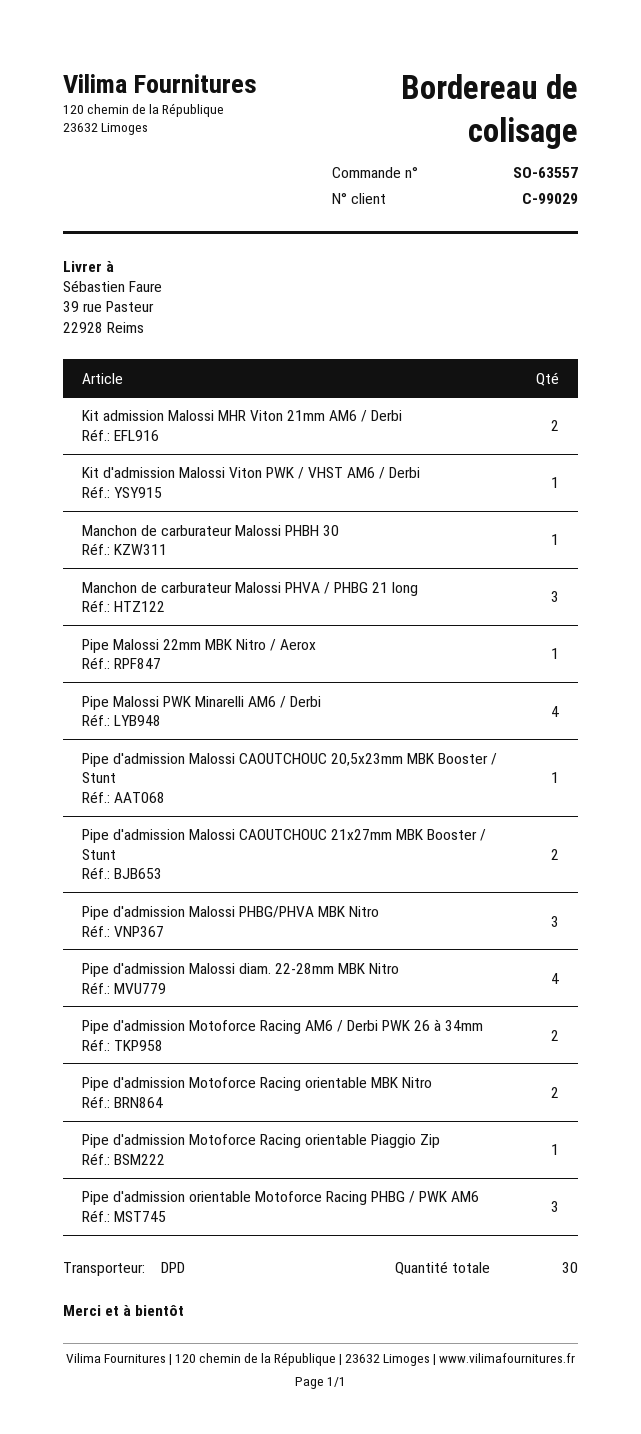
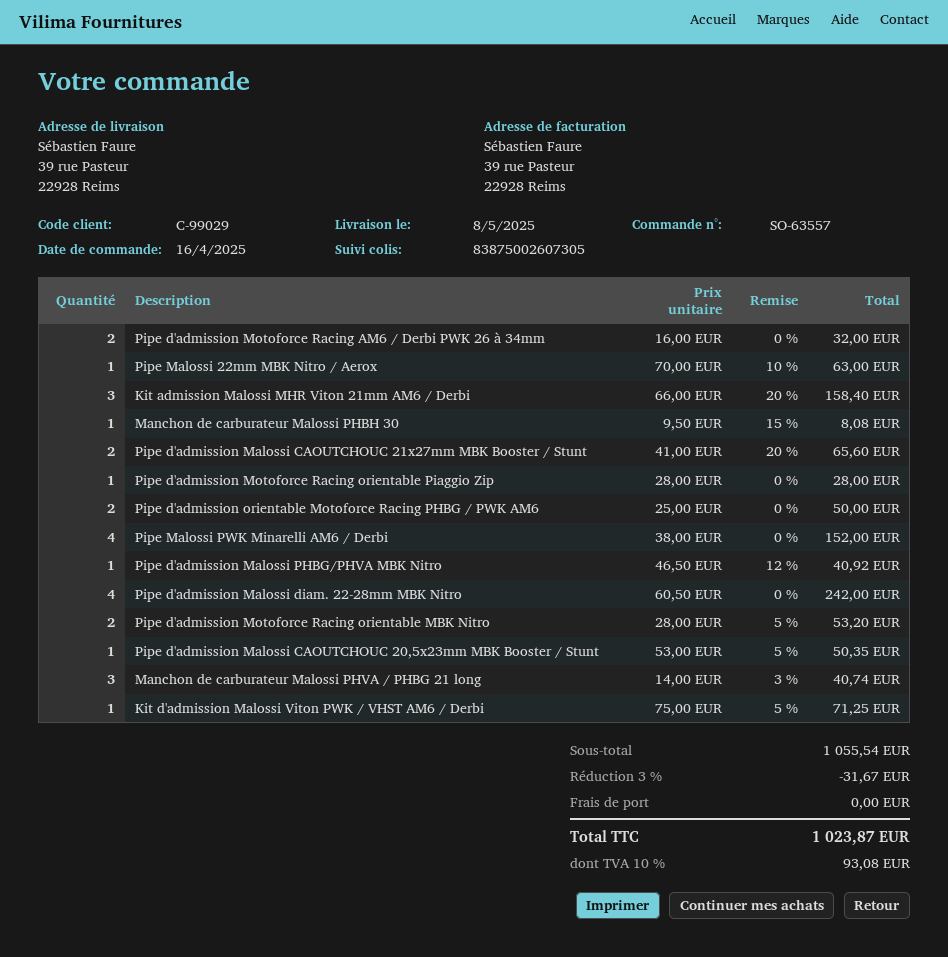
Kit admission Malossi MHR Viton 21mm AM6 / Derbi: 2 -> 3
Pipe d'admission Malossi PHBG/PHVA MBK Nitro: 3 -> 1
Pipe d'admission orientable Motoforce Racing PHBG / PWK AM6: 3 -> 2

